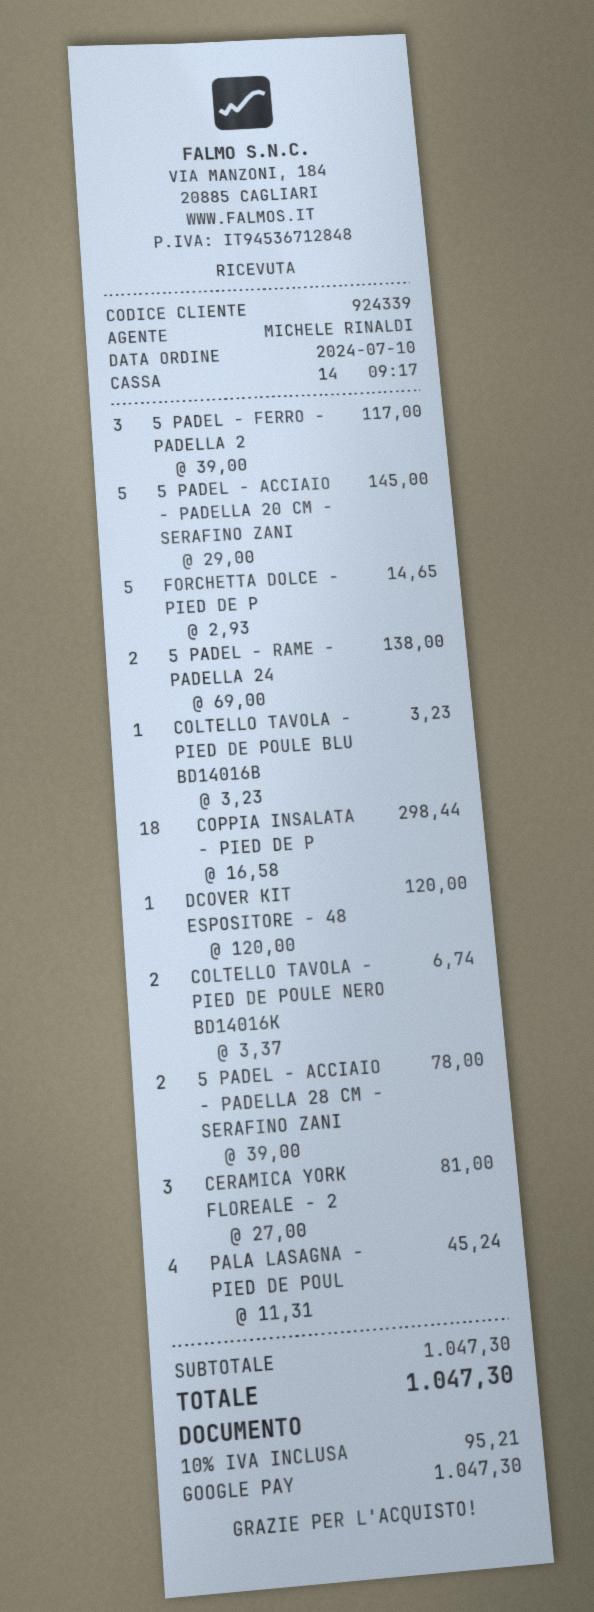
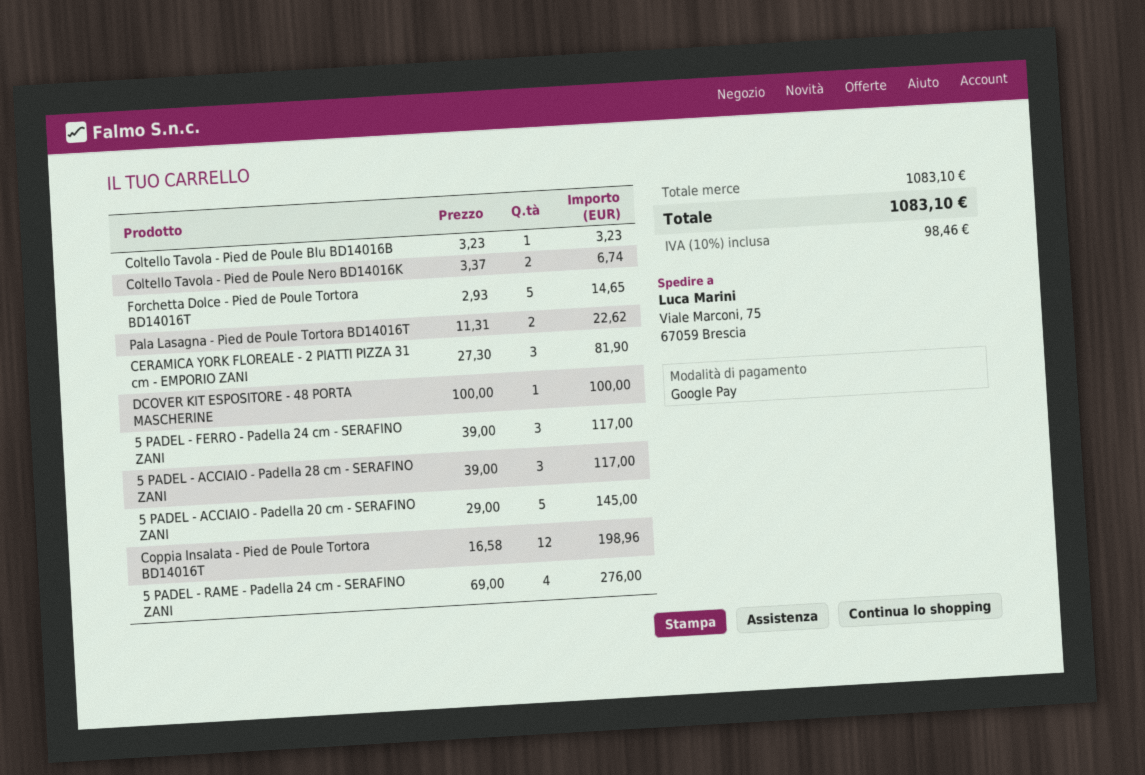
5 PADEL - RAME - PADELLA 24: 2 x 69.00 = 138.00 -> 4 x 69.00 = 276.00
COPPIA INSALATA - PIED DE P: 18 x 16.58 = 298.44 -> 12 x 16.58 = 198.96
DCOVER KIT ESPOSITORE - 48: 1 x 120.00 = 120.00 -> 1 x 100.00 = 100.00
5 PADEL - ACCIAIO - PADELLA 28 CM - SERAFINO ZANI: 2 x 39.00 = 78.00 -> 3 x 39.00 = 117.00
CERAMICA YORK FLOREALE - 2: 3 x 27.00 = 81.00 -> 3 x 27.30 = 81.90
PALA LASAGNA - PIED DE POUL: 4 x 11.31 = 45.24 -> 2 x 11.31 = 22.62
subtotal: 1047.30 -> 1083.10
tax: 10% = 95.21 -> 10% = 98.46
total: 1047.30 -> 1083.10

